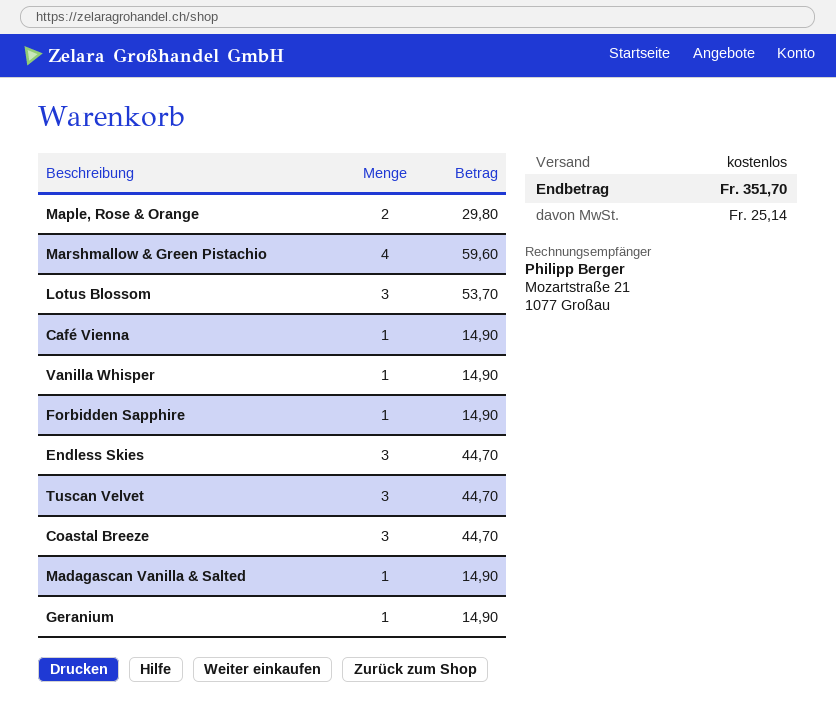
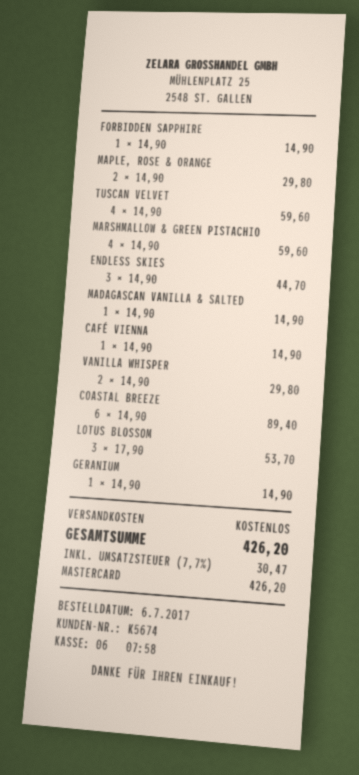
Vanilla Whisper: 1 for 14.90 -> 2 for 29.80
Tuscan Velvet: 3 for 44.70 -> 4 for 59.60
Coastal Breeze: 3 for 44.70 -> 6 for 89.40
tax: 25.14 -> 30.47
total: 351.70 -> 426.20

